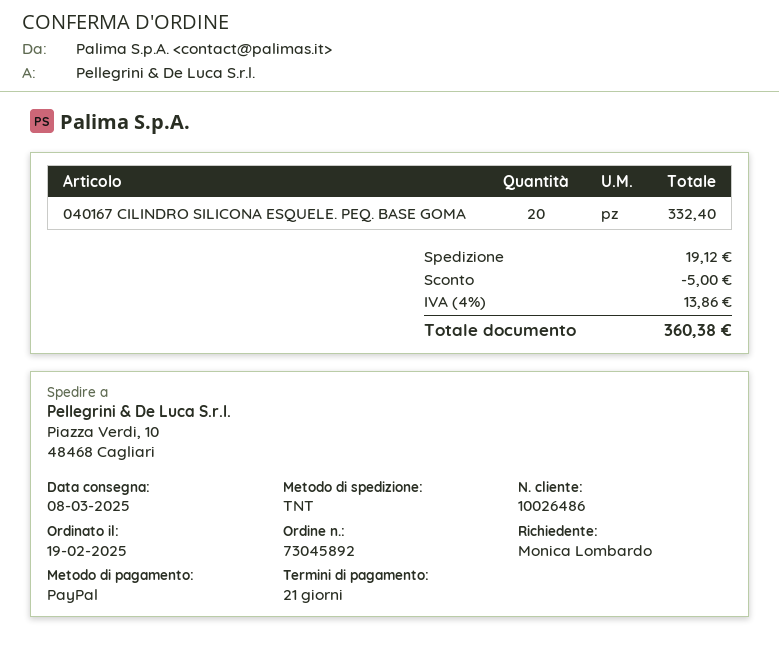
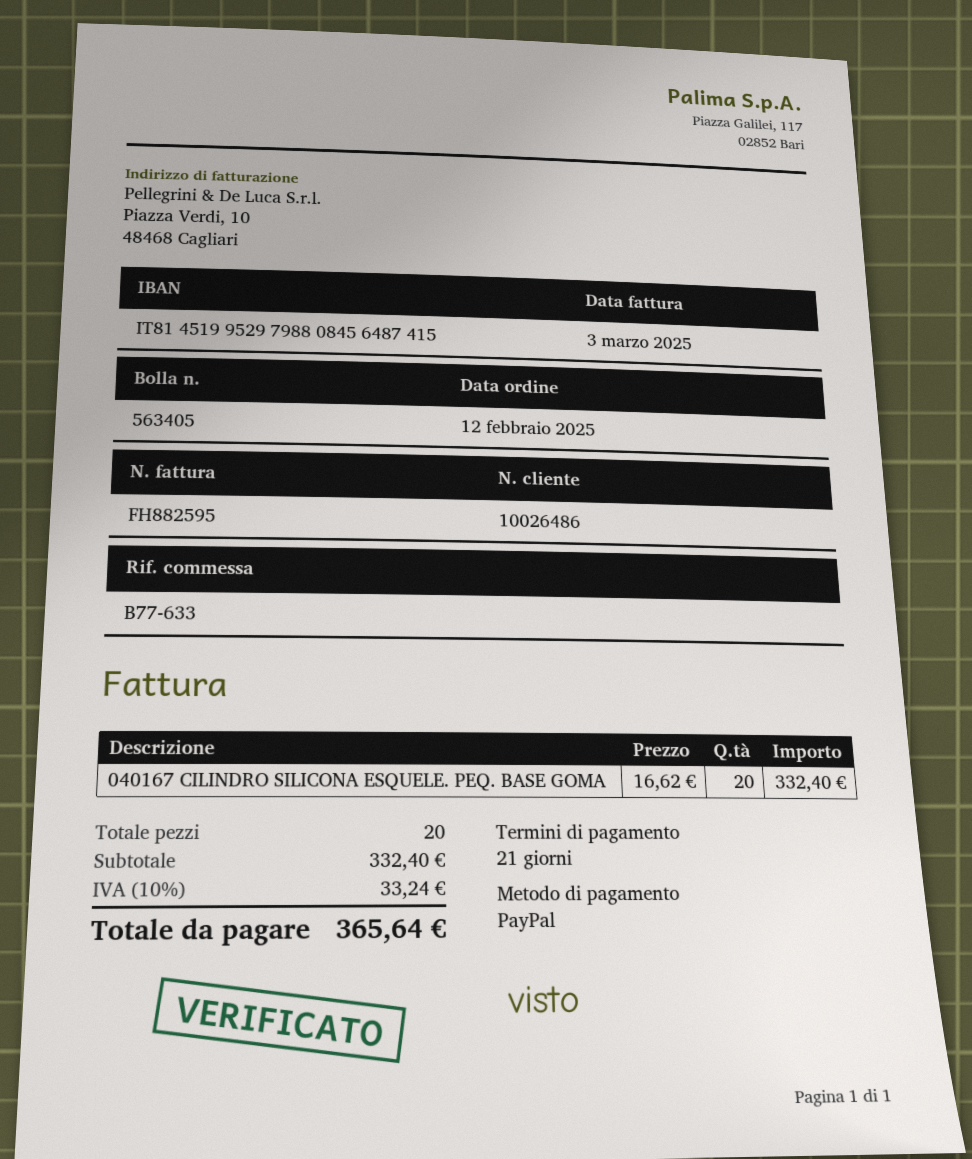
order date: 2025-02-19 -> 2025-02-12
discount: 5.00 -> none
shipping: 19.12 -> none
tax: 4% = 13.86 -> 10% = 33.24
total: 360.38 -> 365.64

